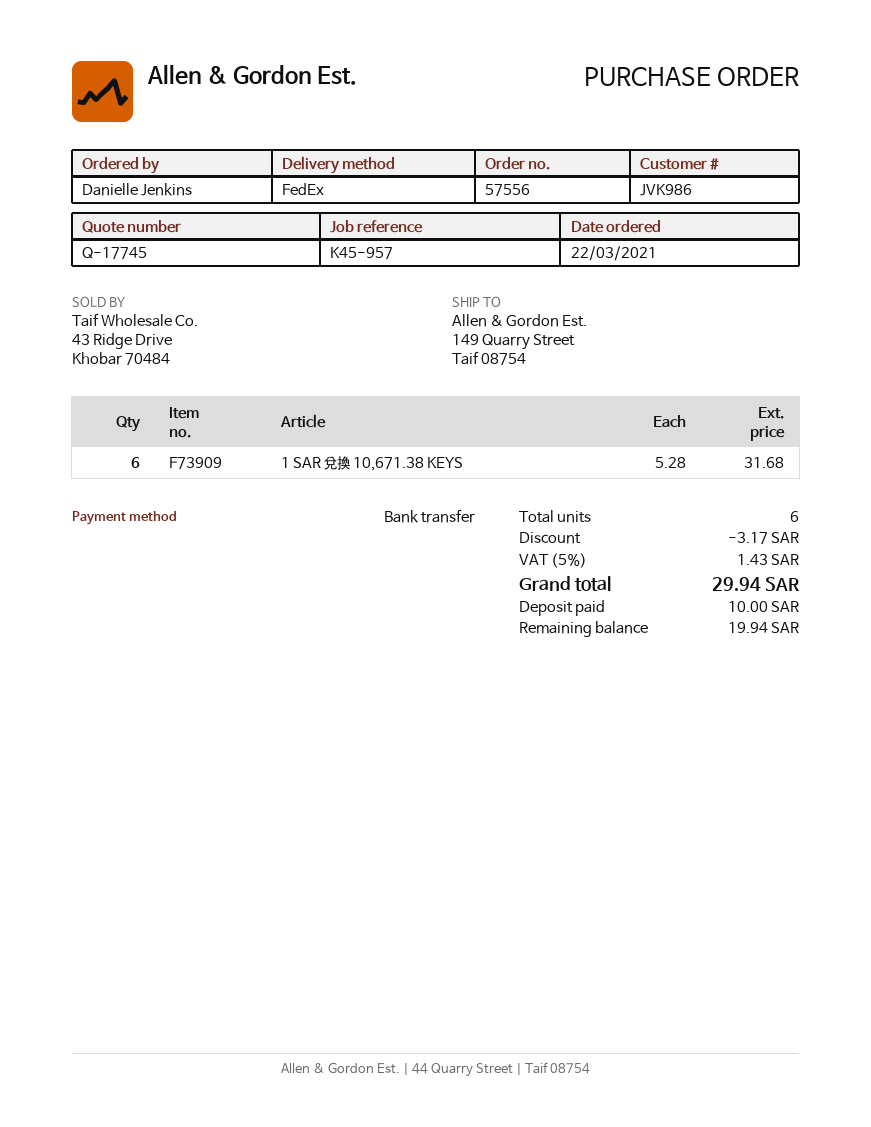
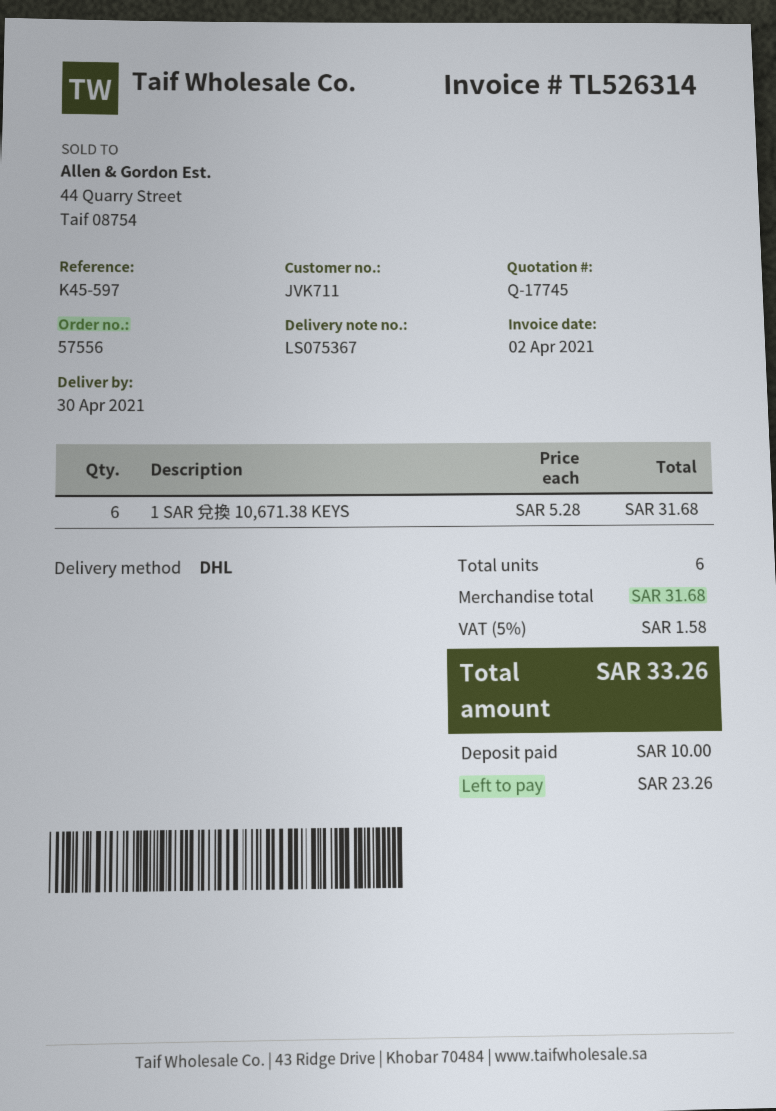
customer number: JVK986 -> JVK711
reference: K45-957 -> K45-597
shipping method: FedEx -> DHL
discount: 3.17 -> none
tax: 5% = 1.43 -> 5% = 1.58
total: 29.94 -> 33.26
balance: 19.94 -> 23.26

